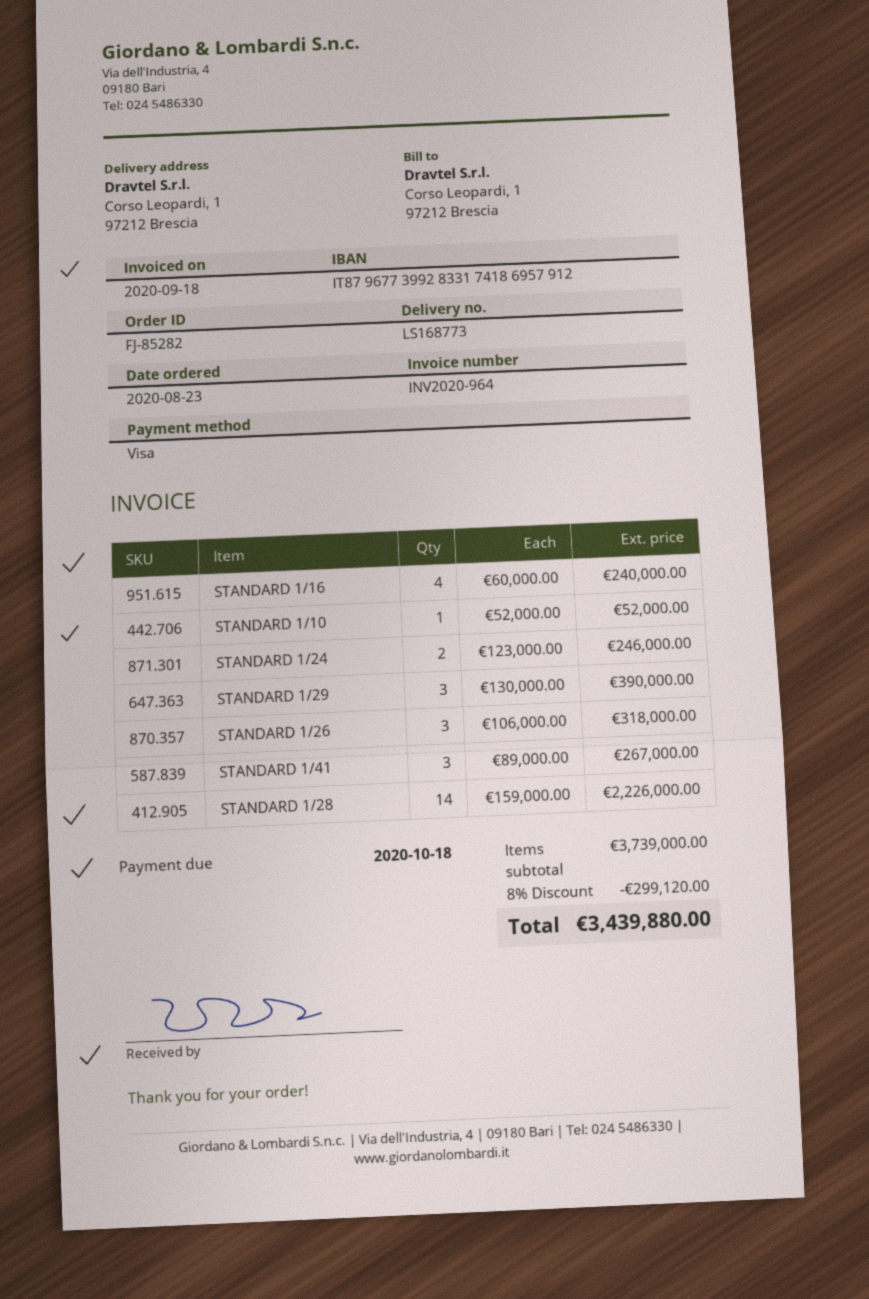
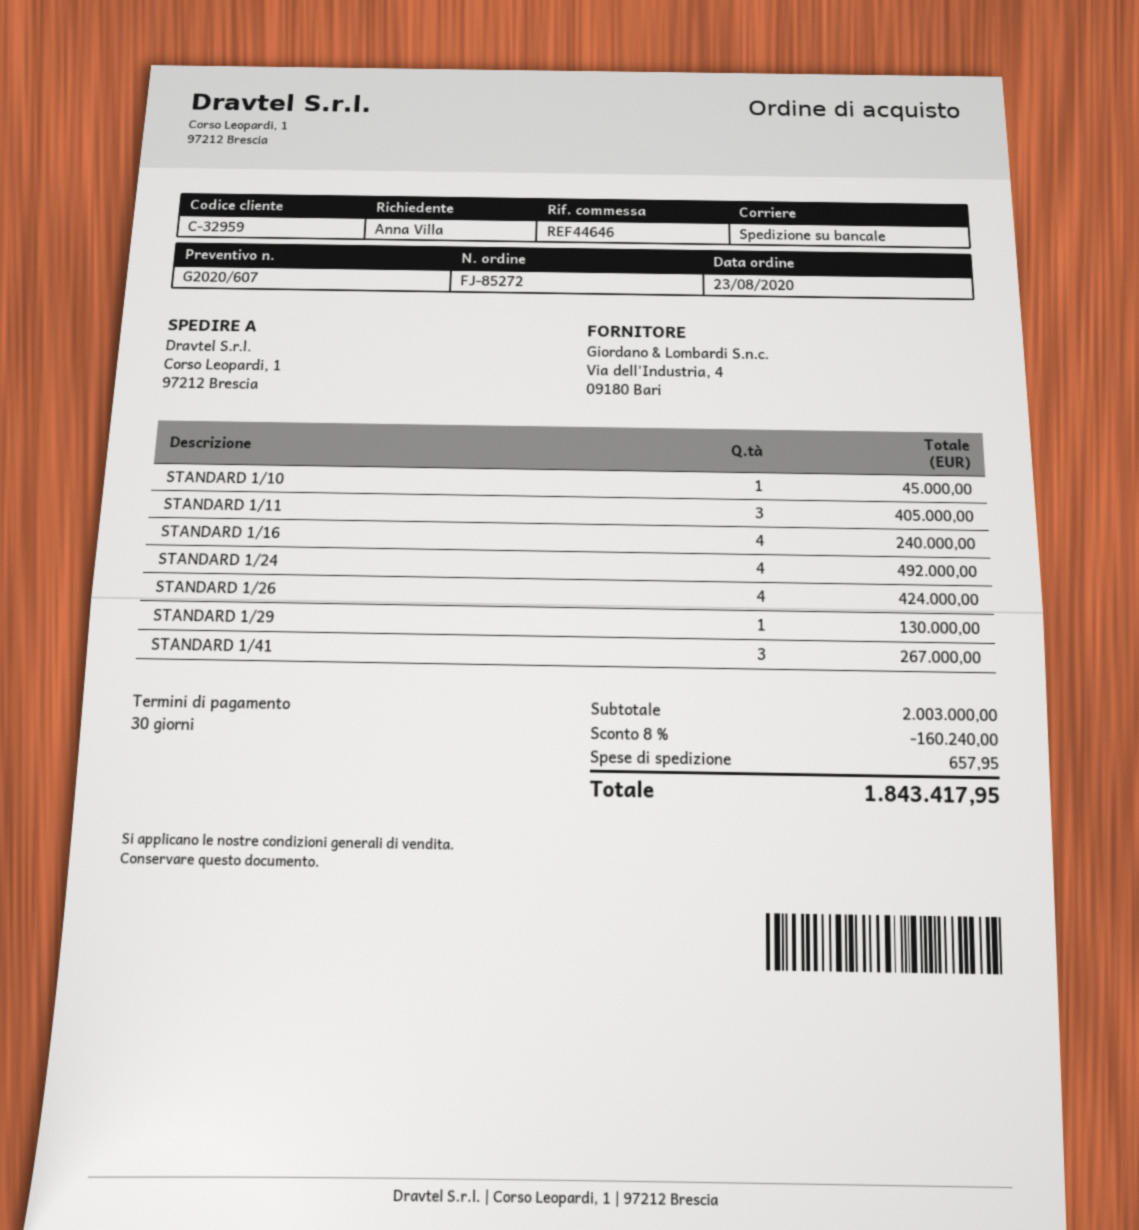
order number: FJ-85282 -> FJ-85272
STANDARD 1/10: 1 for 52000.00 -> 1 for 45000.00
STANDARD 1/24: 2 for 246000.00 -> 4 for 492000.00
STANDARD 1/29: 3 for 390000.00 -> 1 for 130000.00
STANDARD 1/26: 3 for 318000.00 -> 4 for 424000.00
STANDARD 1/28: 14 for 2226000.00 -> none
STANDARD 1/11: none -> 3 for 405000.00
subtotal: 3739000.00 -> 2003000.00
discount: 8% = 299120.00 -> 8% = 160240.00
shipping: none -> 657.95
total: 3439880.00 -> 1843417.95

